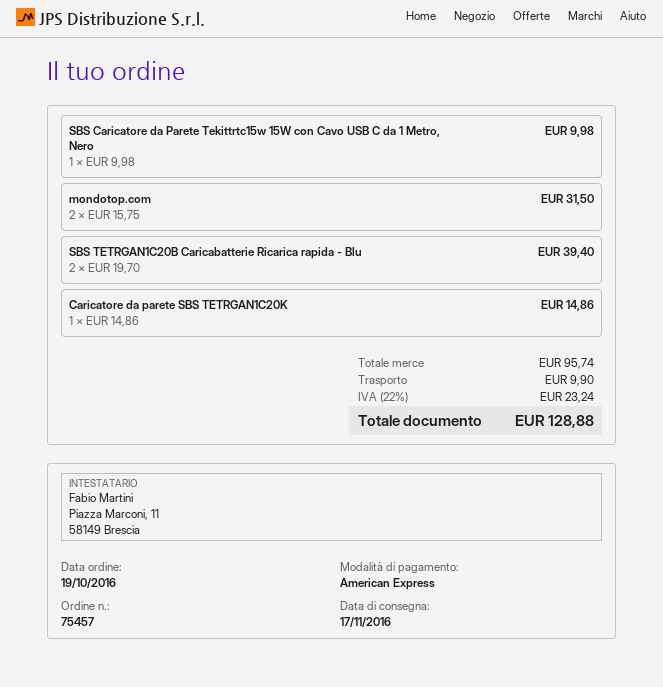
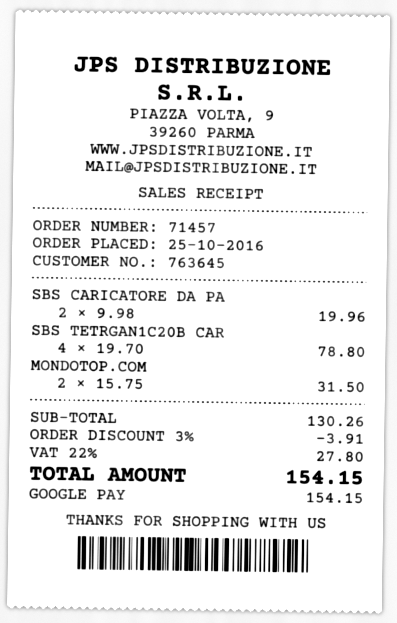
order number: 75457 -> 71457
order date: 2016-10-19 -> 2016-10-25
payment method: American Express -> Google Pay
SBS Caricatore da Parete Tekittrtc15w 15W con Cavo USB C da 1 Metro, Nero: 1 x 9.98 = 9.98 -> 2 x 9.98 = 19.96
SBS TETRGAN1C20B Caricabatterie Ricarica rapida - Blu: 2 x 19.70 = 39.40 -> 4 x 19.70 = 78.80
Caricatore da parete SBS TETRGAN1C20K: 1 x 14.86 = 14.86 -> none
subtotal: 95.74 -> 130.26
discount: none -> 3% = 3.91
shipping: 9.90 -> none
tax: 22% = 23.24 -> 22% = 27.80
total: 128.88 -> 154.15

